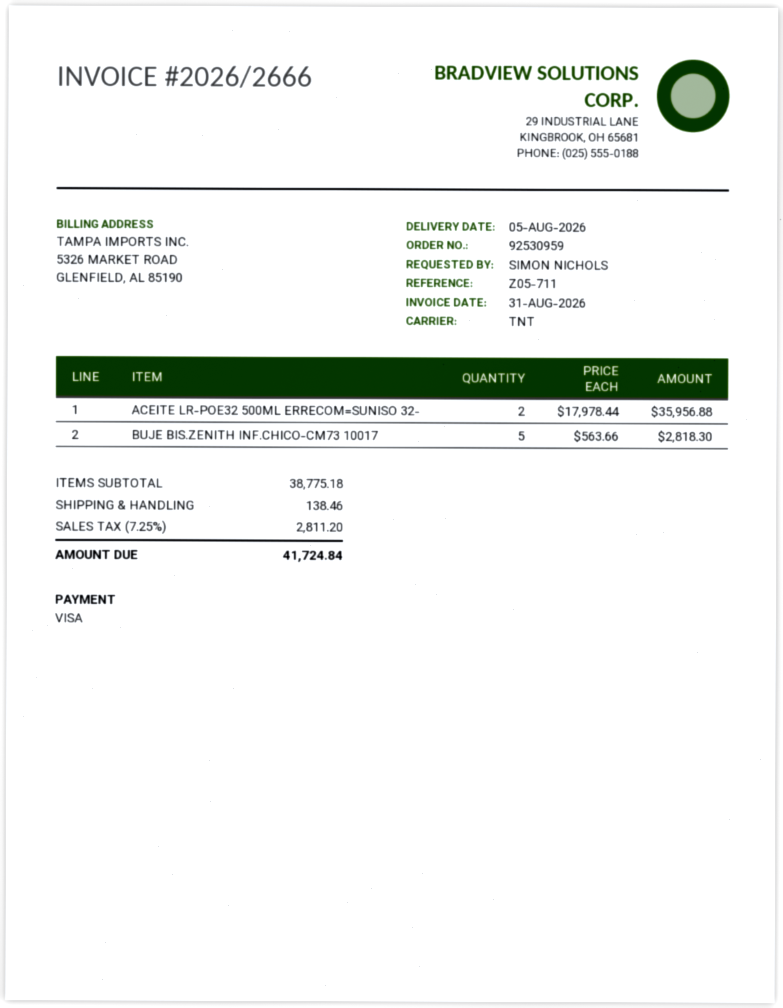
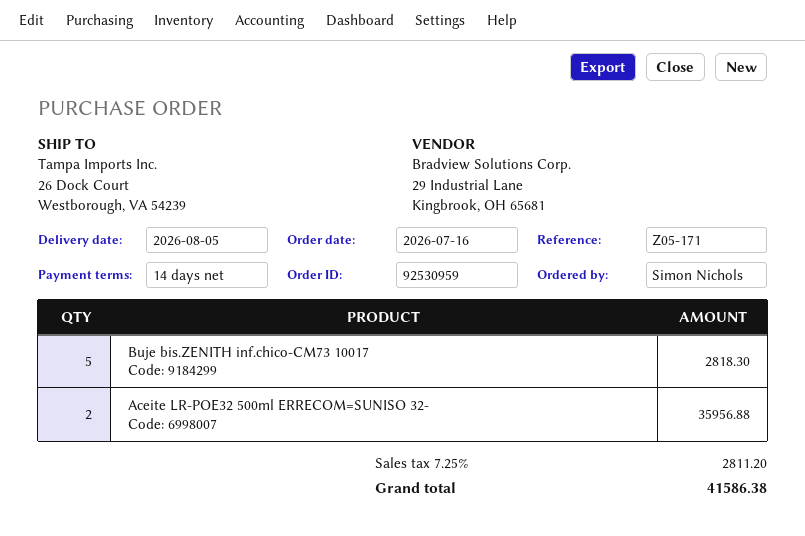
reference: Z05-711 -> Z05-171
shipping: 138.46 -> none
total: 41724.84 -> 41586.38

